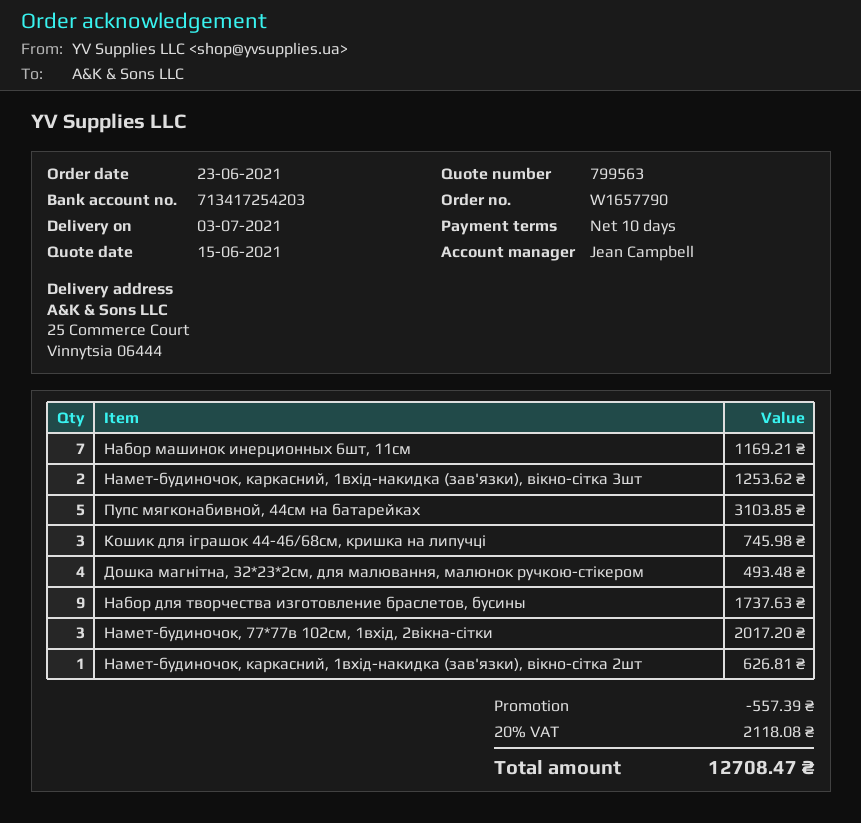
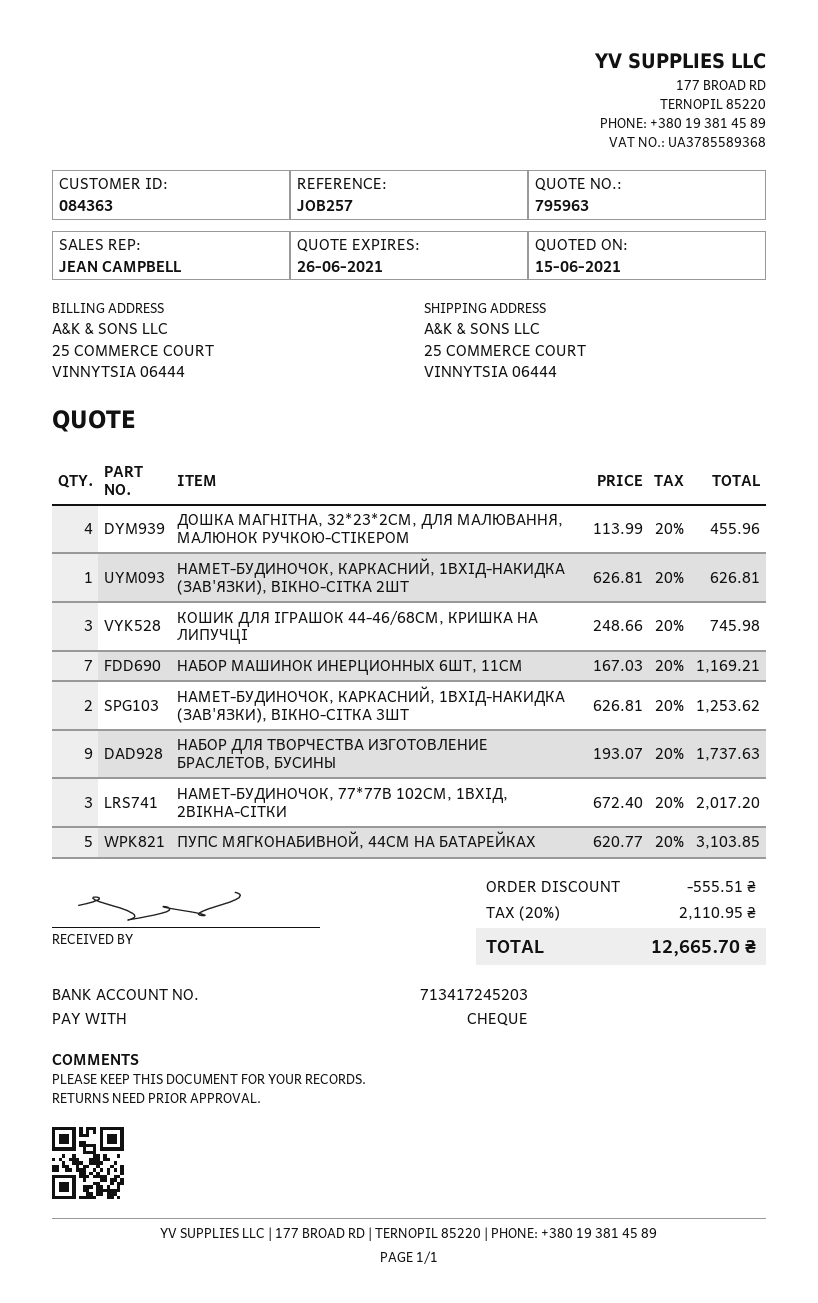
quote number: 799563 -> 795963
bank account: 713417254203 -> 713417245203
Дошка магнітна, 32*23*2см, для малювання, малюнок ручкою-стікером: 4 for 493.48 -> 4 for 455.96
discount: 557.39 -> 555.51
tax: 20% = 2118.08 -> 20% = 2110.95
total: 12708.47 -> 12665.70

